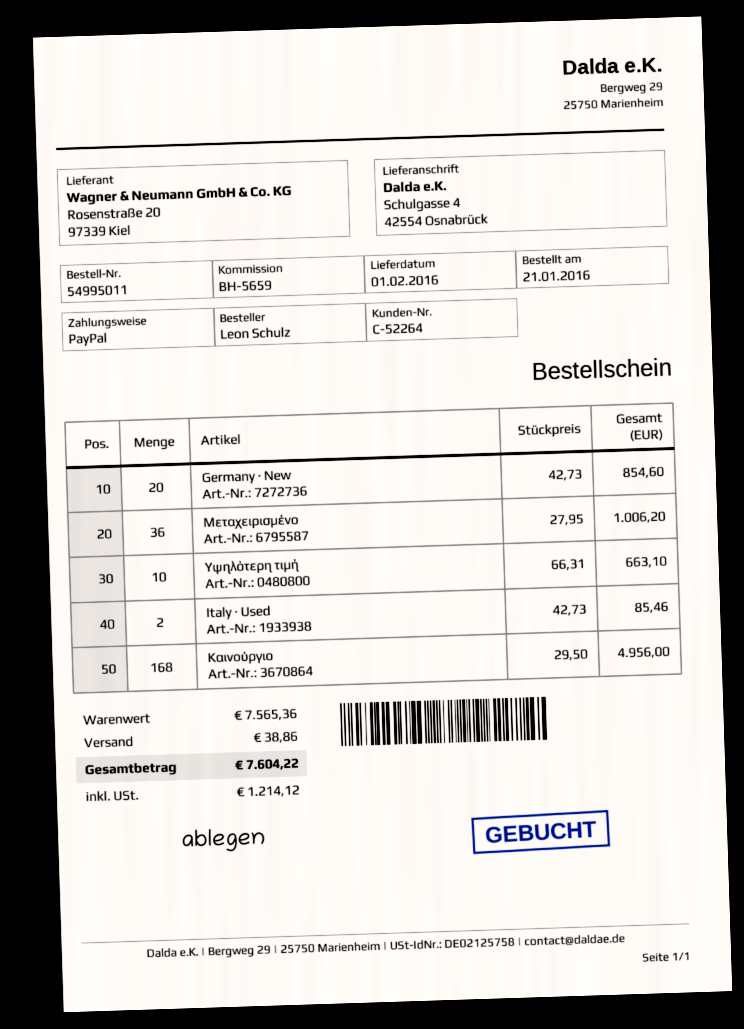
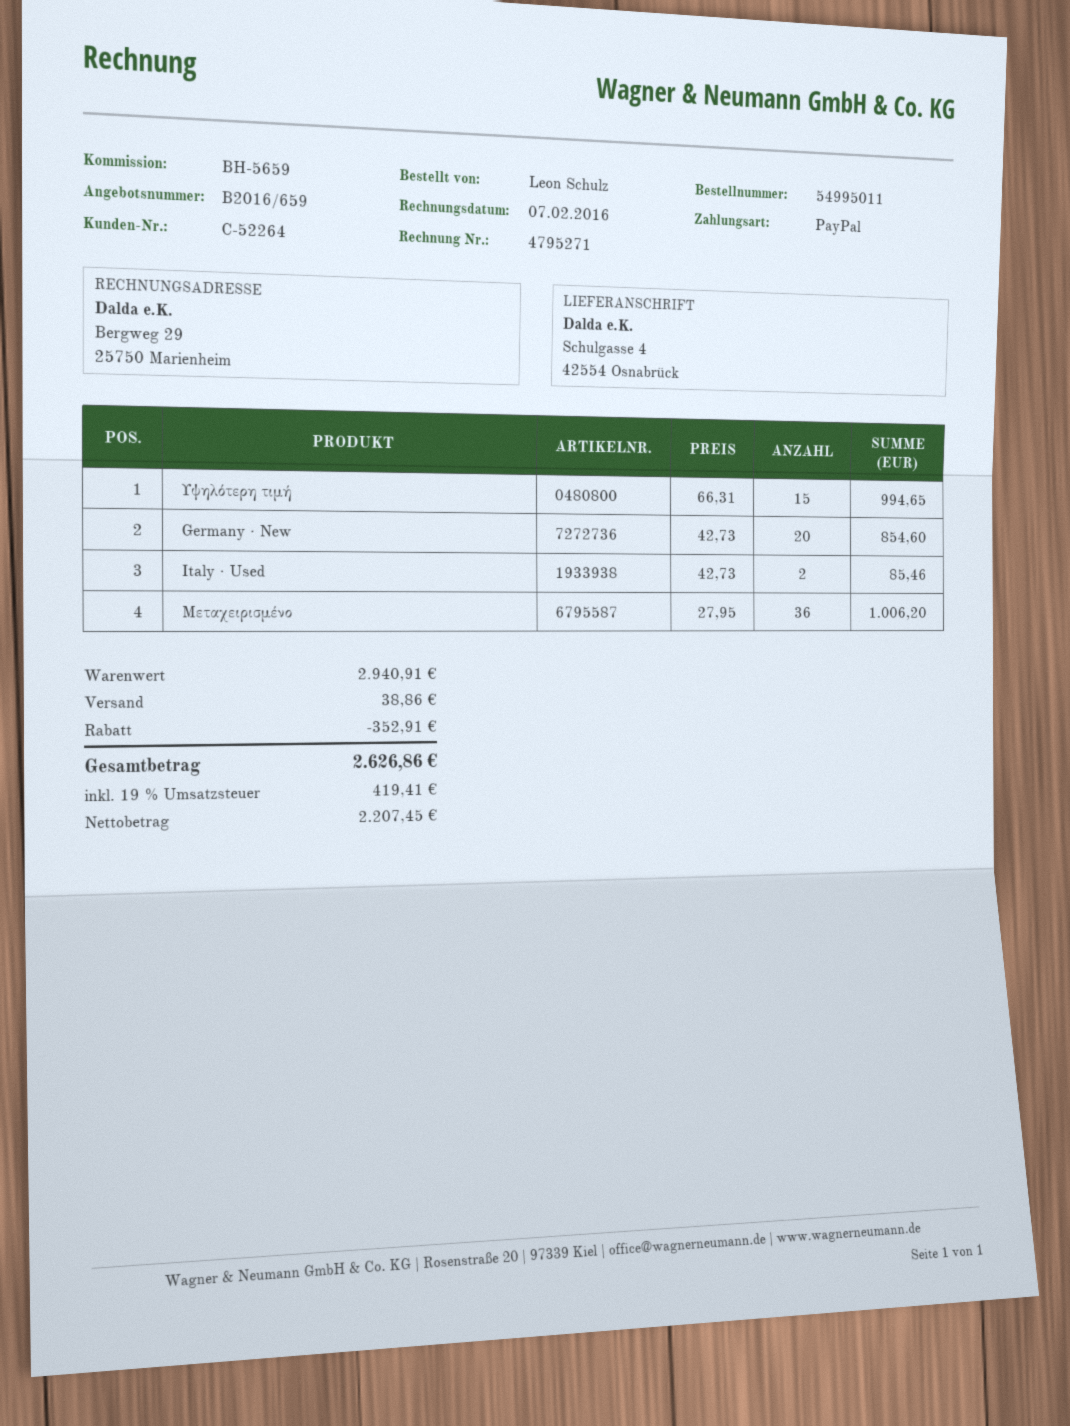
Υψηλότερη τιμή: 10 x 66.31 = 663.10 -> 15 x 66.31 = 994.65
Καινούργιο: 168 x 29.50 = 4956.00 -> none
subtotal: 7565.36 -> 2940.91
discount: none -> 352.91
tax: 1214.12 -> 419.41
total: 7604.22 -> 2626.86

